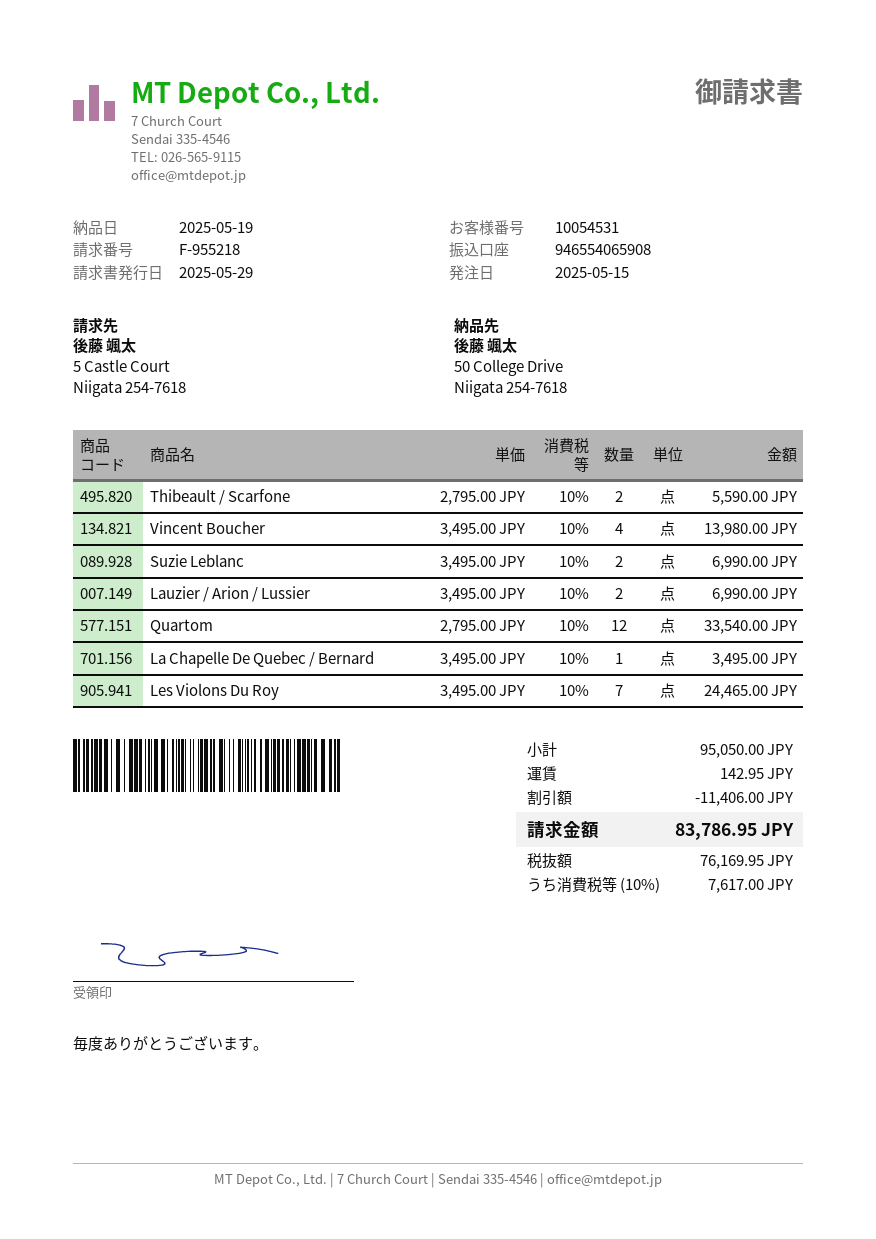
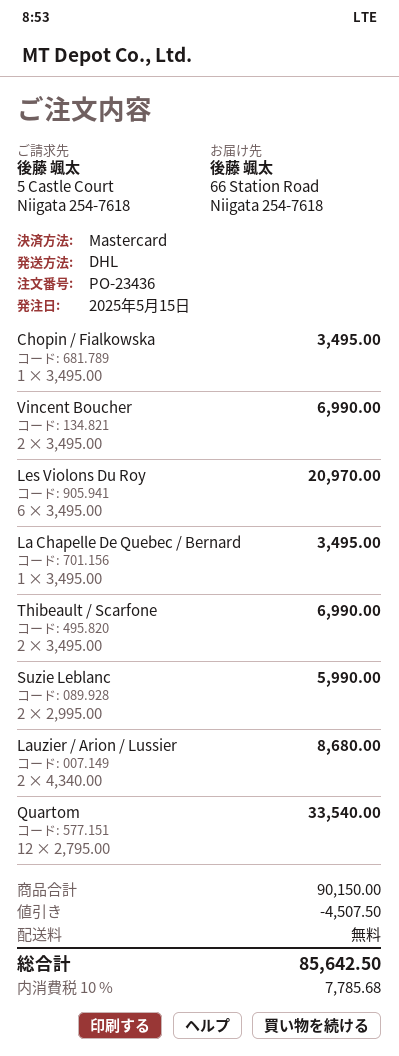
ship to: 50 College Drive, Niigata 254-7618 -> 66 Station Road, Niigata 254-7618
Thibeault / Scarfone: 2 x 2795.00 = 5590.00 -> 2 x 3495.00 = 6990.00
Vincent Boucher: 4 x 3495.00 = 13980.00 -> 2 x 3495.00 = 6990.00
Suzie Leblanc: 2 x 3495.00 = 6990.00 -> 2 x 2995.00 = 5990.00
Lauzier / Arion / Lussier: 2 x 3495.00 = 6990.00 -> 2 x 4340.00 = 8680.00
Les Violons Du Roy: 7 x 3495.00 = 24465.00 -> 6 x 3495.00 = 20970.00
Chopin / Fialkowska: none -> 1 x 3495.00 = 3495.00
subtotal: 95050.00 -> 90150.00
discount: 11406.00 -> 4507.50
shipping: 142.95 -> 0.00
tax: 10% = 7617.00 -> 10% = 7785.68
total: 83786.95 -> 85642.50

